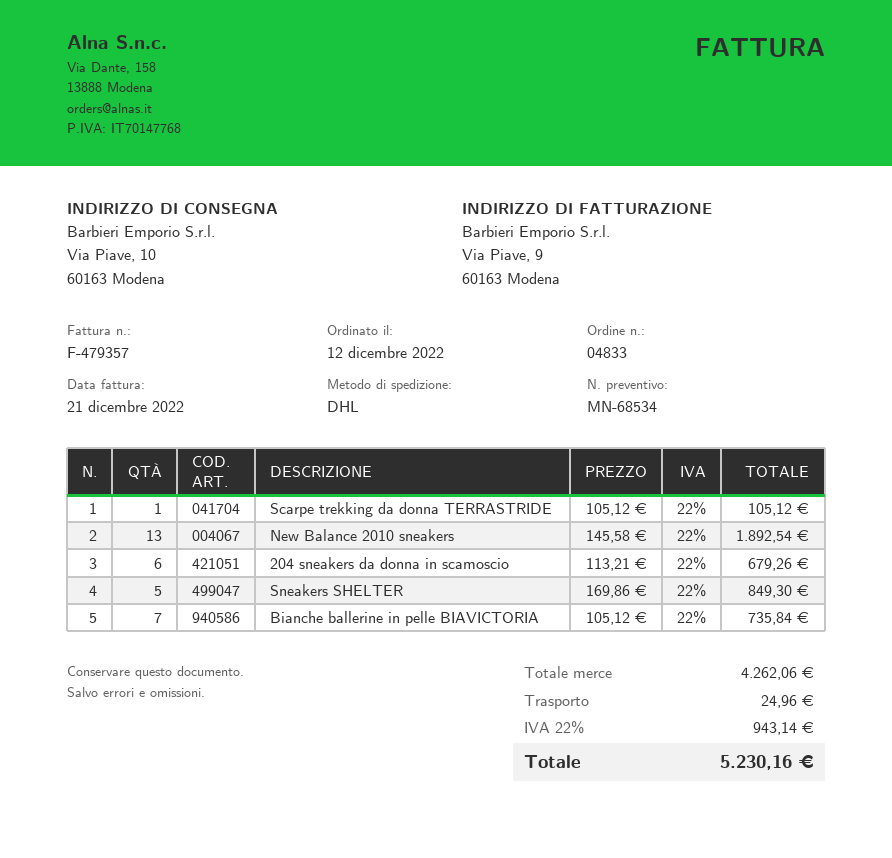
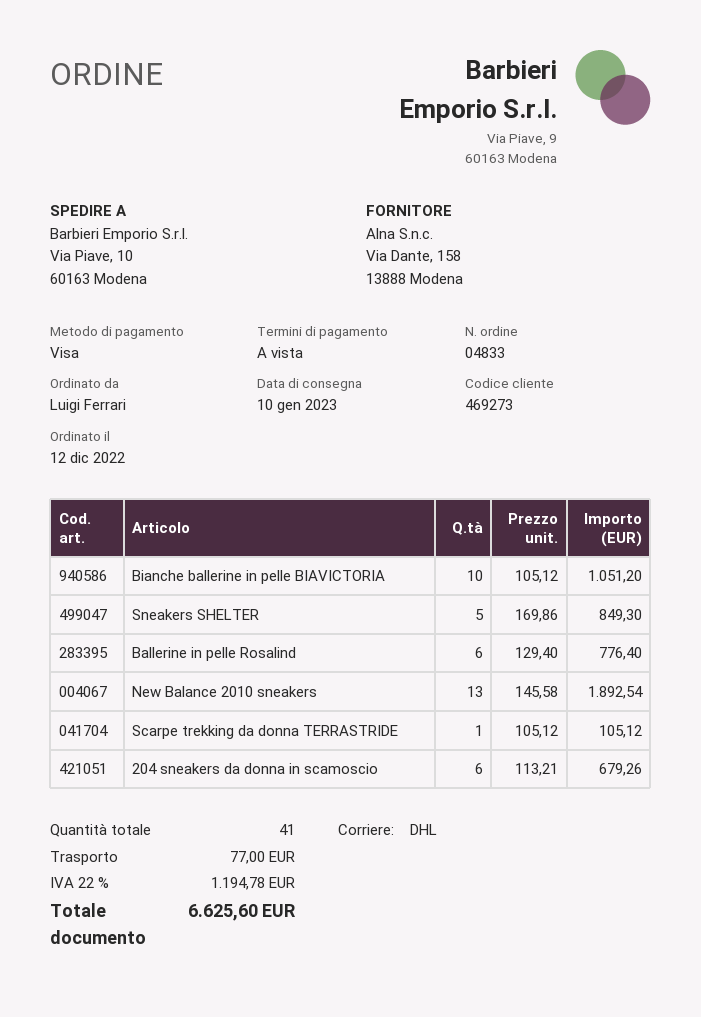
Bianche ballerine in pelle BIAVICTORIA: 7 x 105.12 = 735.84 -> 10 x 105.12 = 1051.20
Ballerine in pelle Rosalind: none -> 6 x 129.40 = 776.40
shipping: 24.96 -> 77.00
tax: 22% = 943.14 -> 22% = 1194.78
total: 5230.16 -> 6625.60

